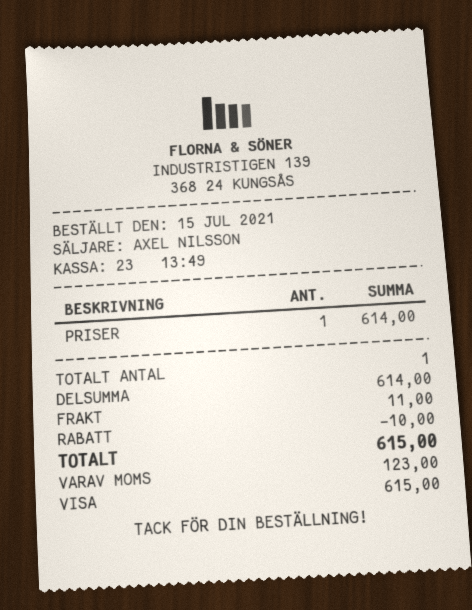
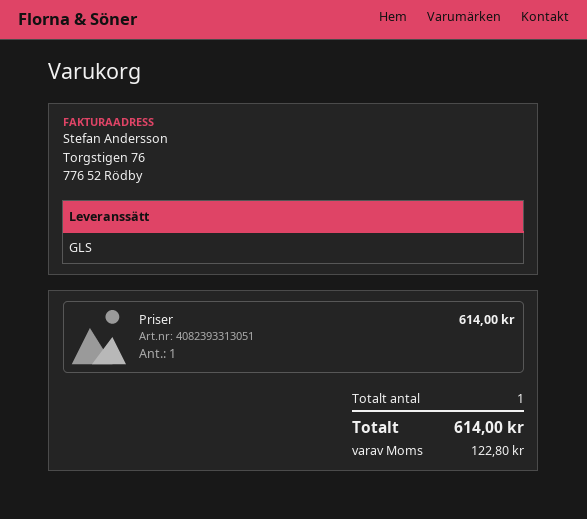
discount: 10.00 -> none
shipping: 11.00 -> none
tax: 123.00 -> 122.80
total: 615.00 -> 614.00

